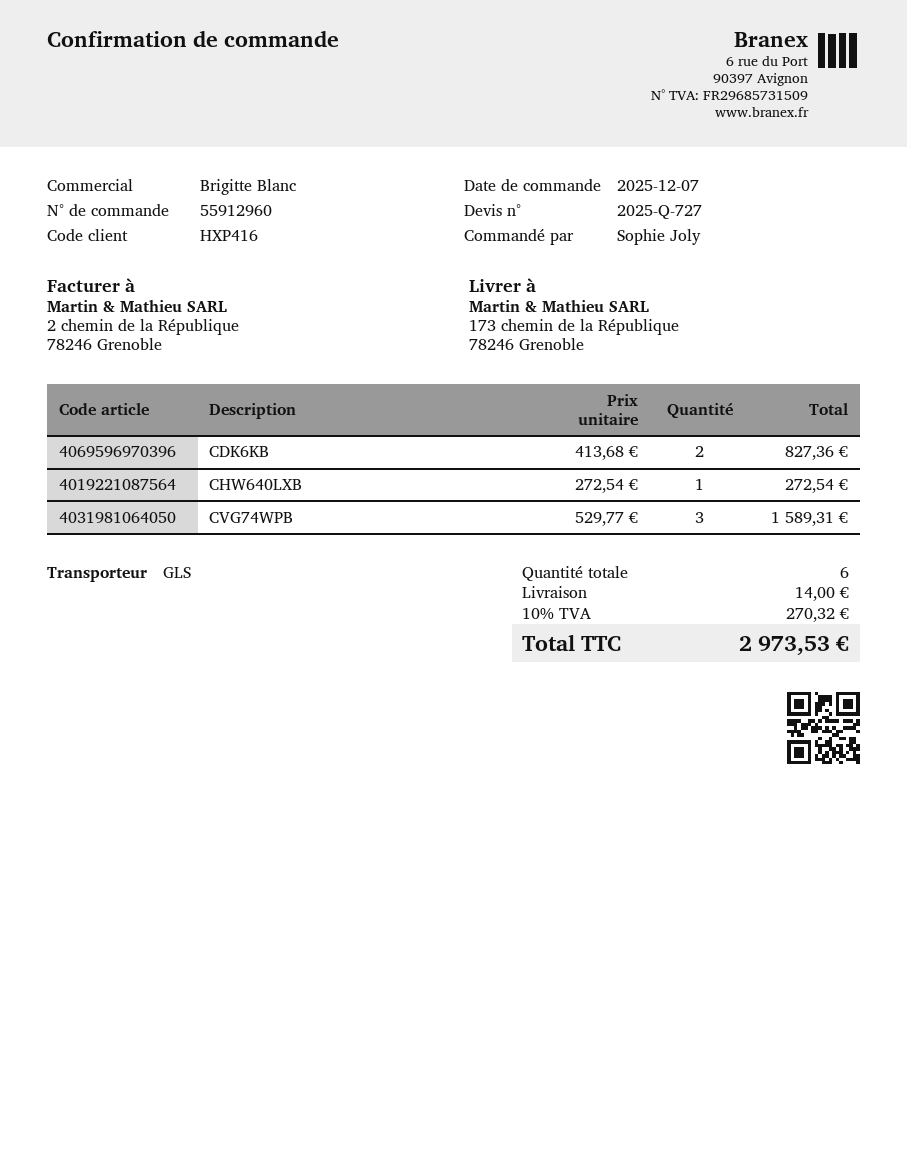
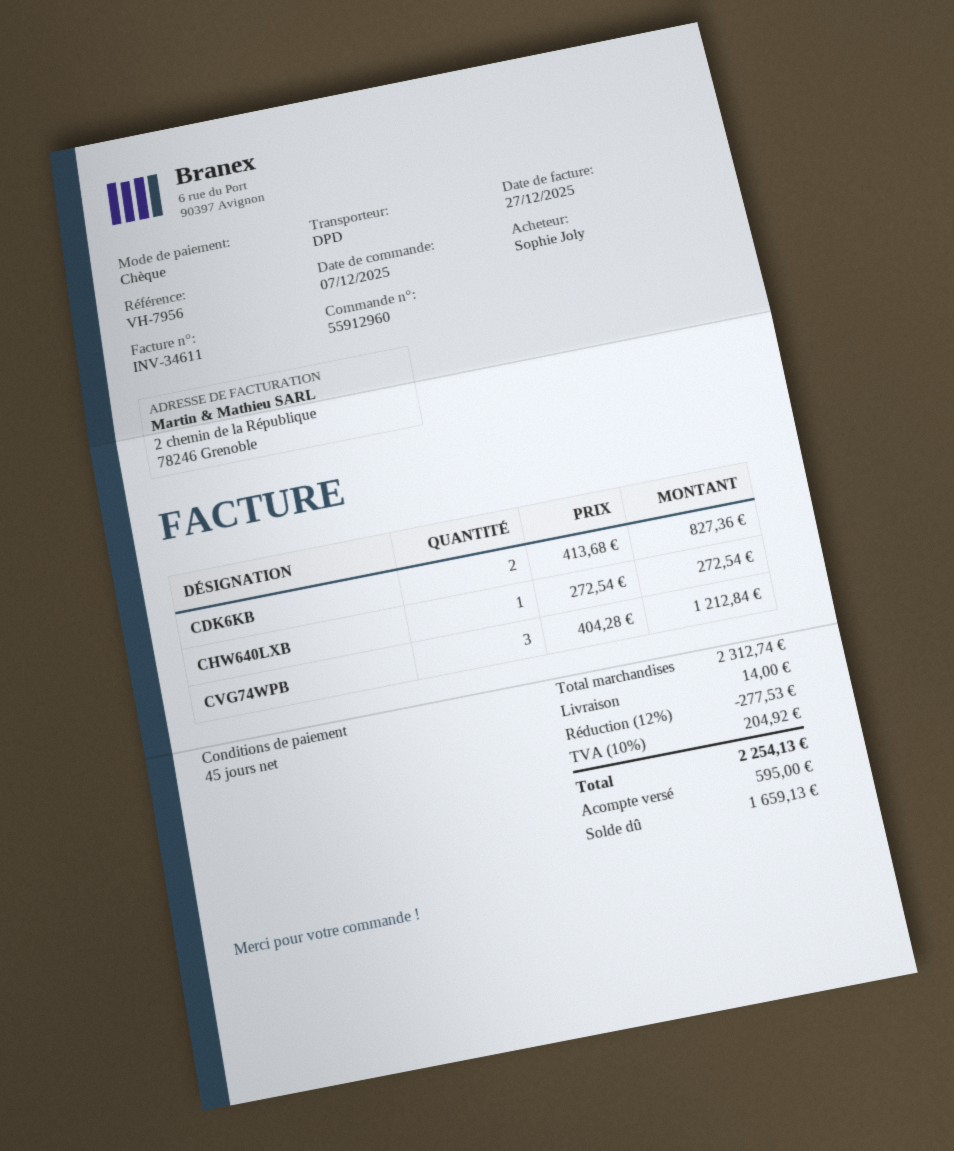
shipping method: GLS -> DPD
CVG74WPB: 3 x 529.77 = 1589.31 -> 3 x 404.28 = 1212.84
discount: none -> 12% = 277.53
tax: 10% = 270.32 -> 10% = 204.92
total: 2973.53 -> 2254.13

